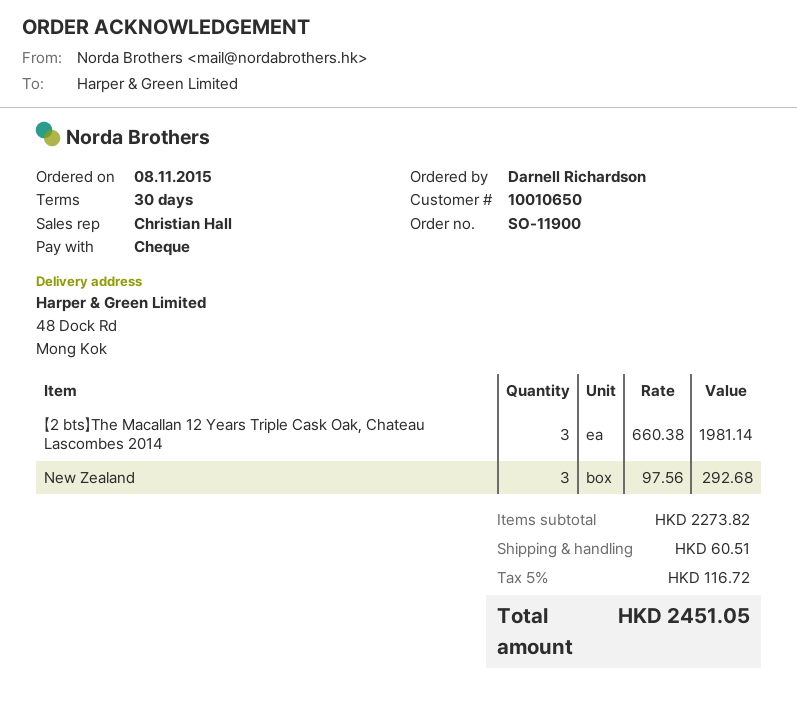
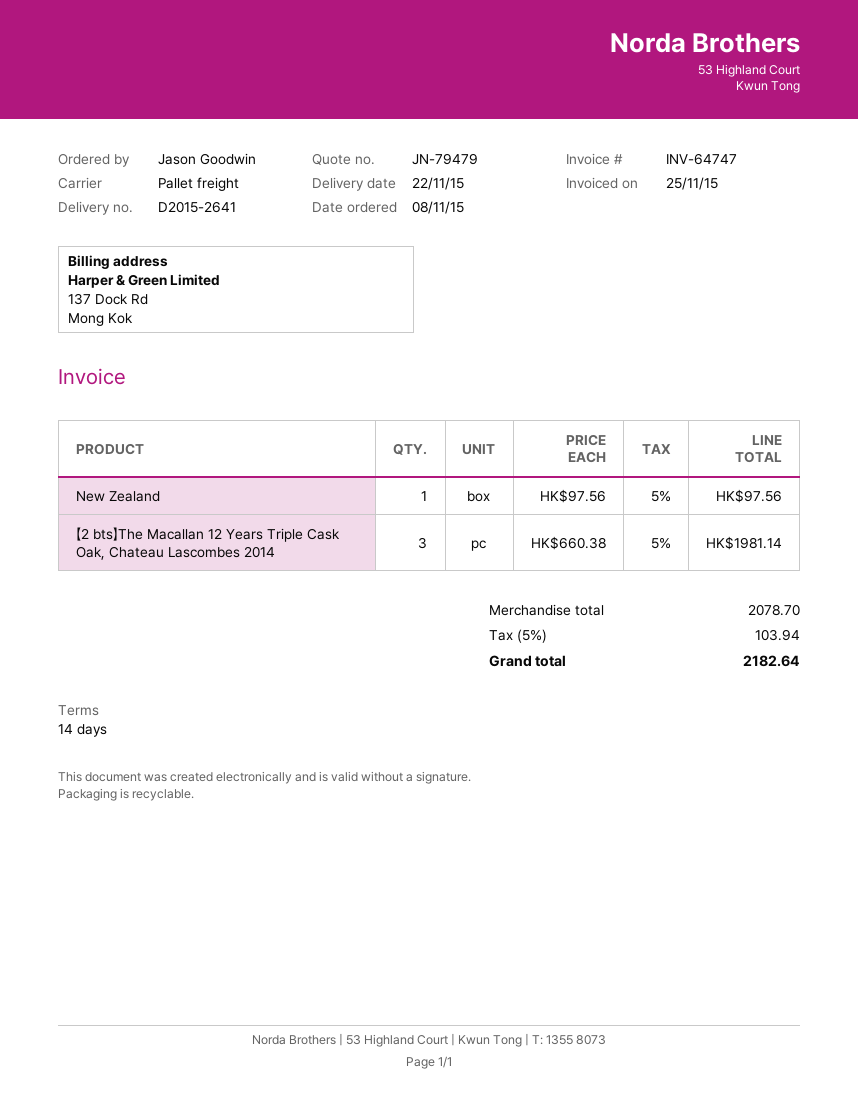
payment terms: 30 days -> 14 days
ordered by: Darnell Richardson -> Jason Goodwin
New Zealand: 3 x 97.56 = 292.68 -> 1 x 97.56 = 97.56
subtotal: 2273.82 -> 2078.70
shipping: 60.51 -> none
tax: 5% = 116.72 -> 5% = 103.94
total: 2451.05 -> 2182.64

